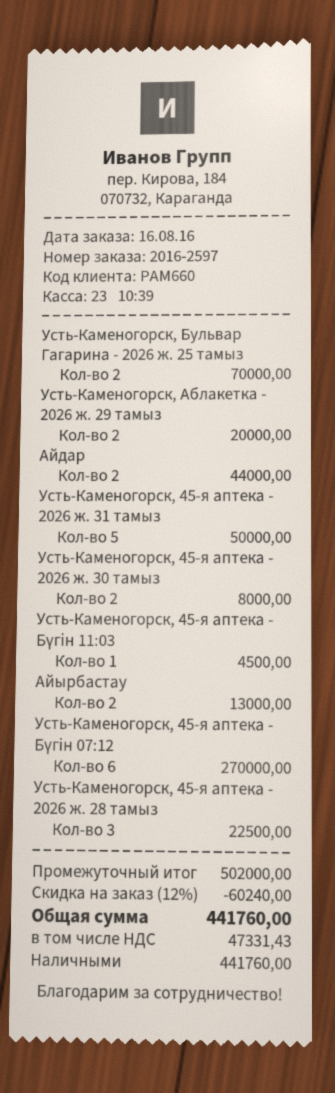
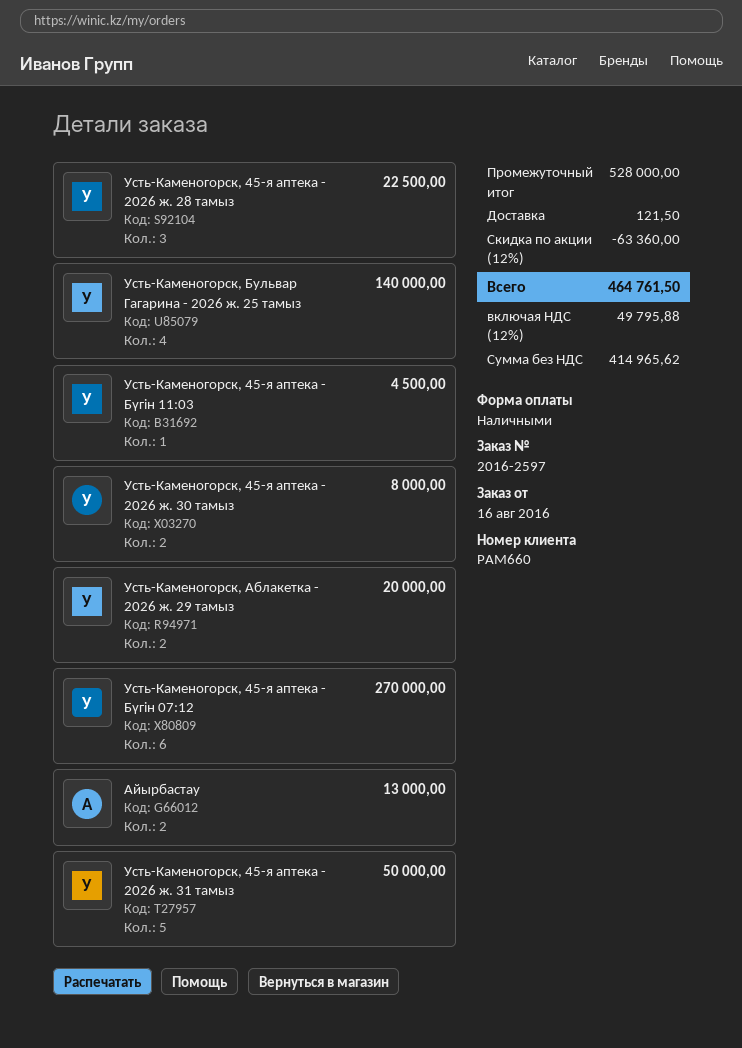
Усть-Каменогорск, Бульвар Гагарина - 2026 ж. 25 тамыз: 2 for 70000.00 -> 4 for 140000.00
Айдар: 2 for 44000.00 -> none
subtotal: 502000.00 -> 528000.00
discount: 12% = 60240.00 -> 12% = 63360.00
shipping: none -> 121.50
tax: 47331.43 -> 49795.88
total: 441760.00 -> 464761.50

